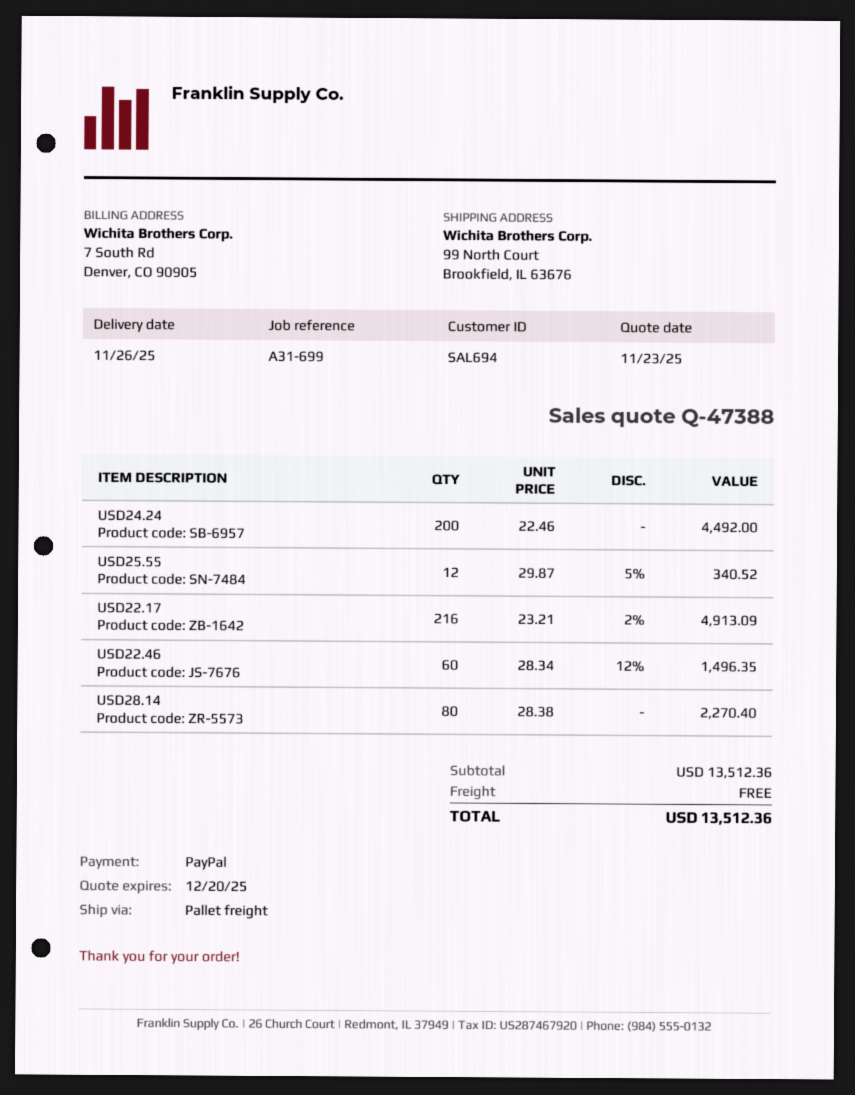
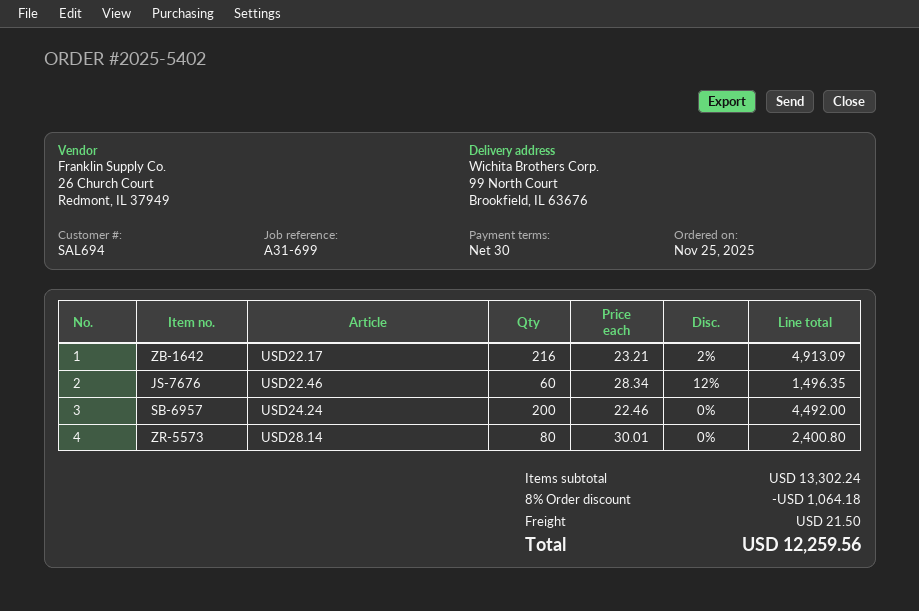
USD25.55: 12 x 29.87 - 5% = 340.52 -> none
USD28.14: 80 x 28.38 = 2270.40 -> 80 x 30.01 = 2400.80
subtotal: 13512.36 -> 13302.24
discount: none -> 8% = 1064.18
shipping: 0.00 -> 21.50
total: 13512.36 -> 12259.56

